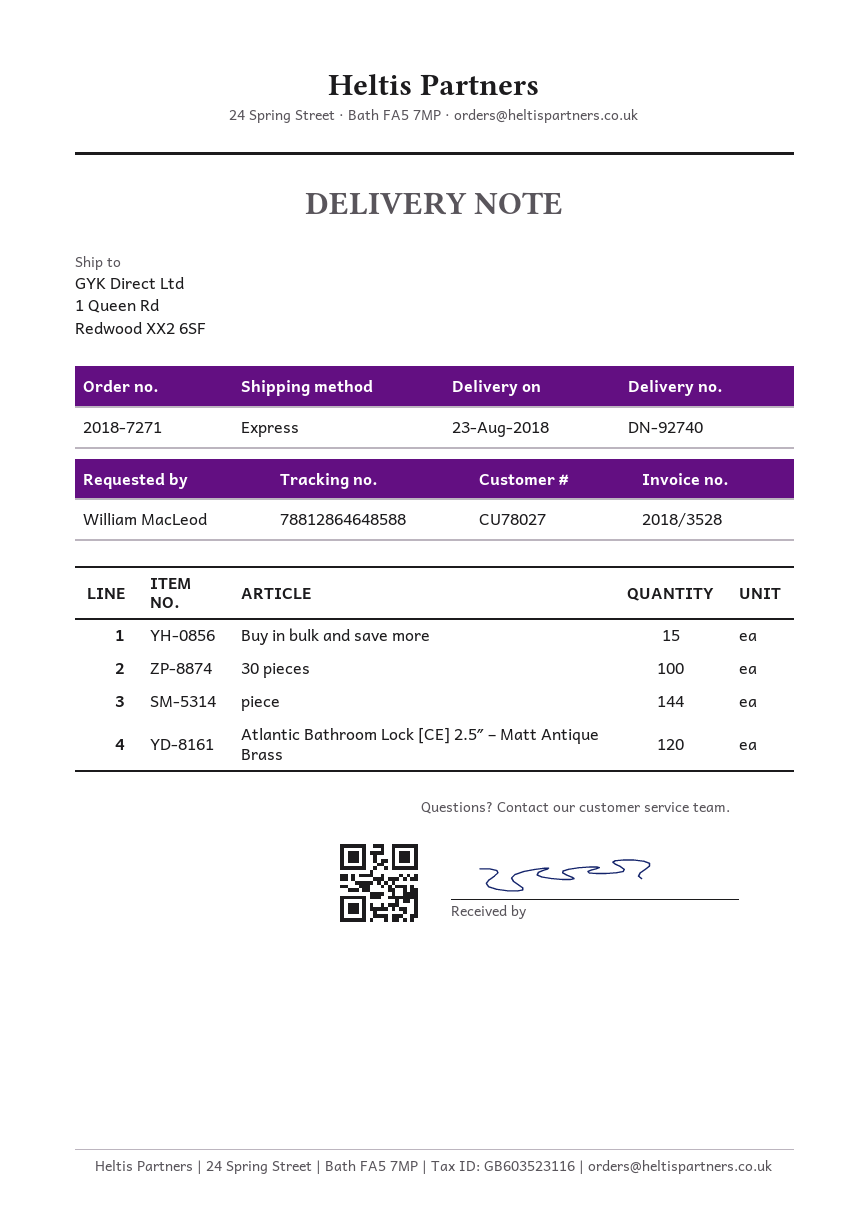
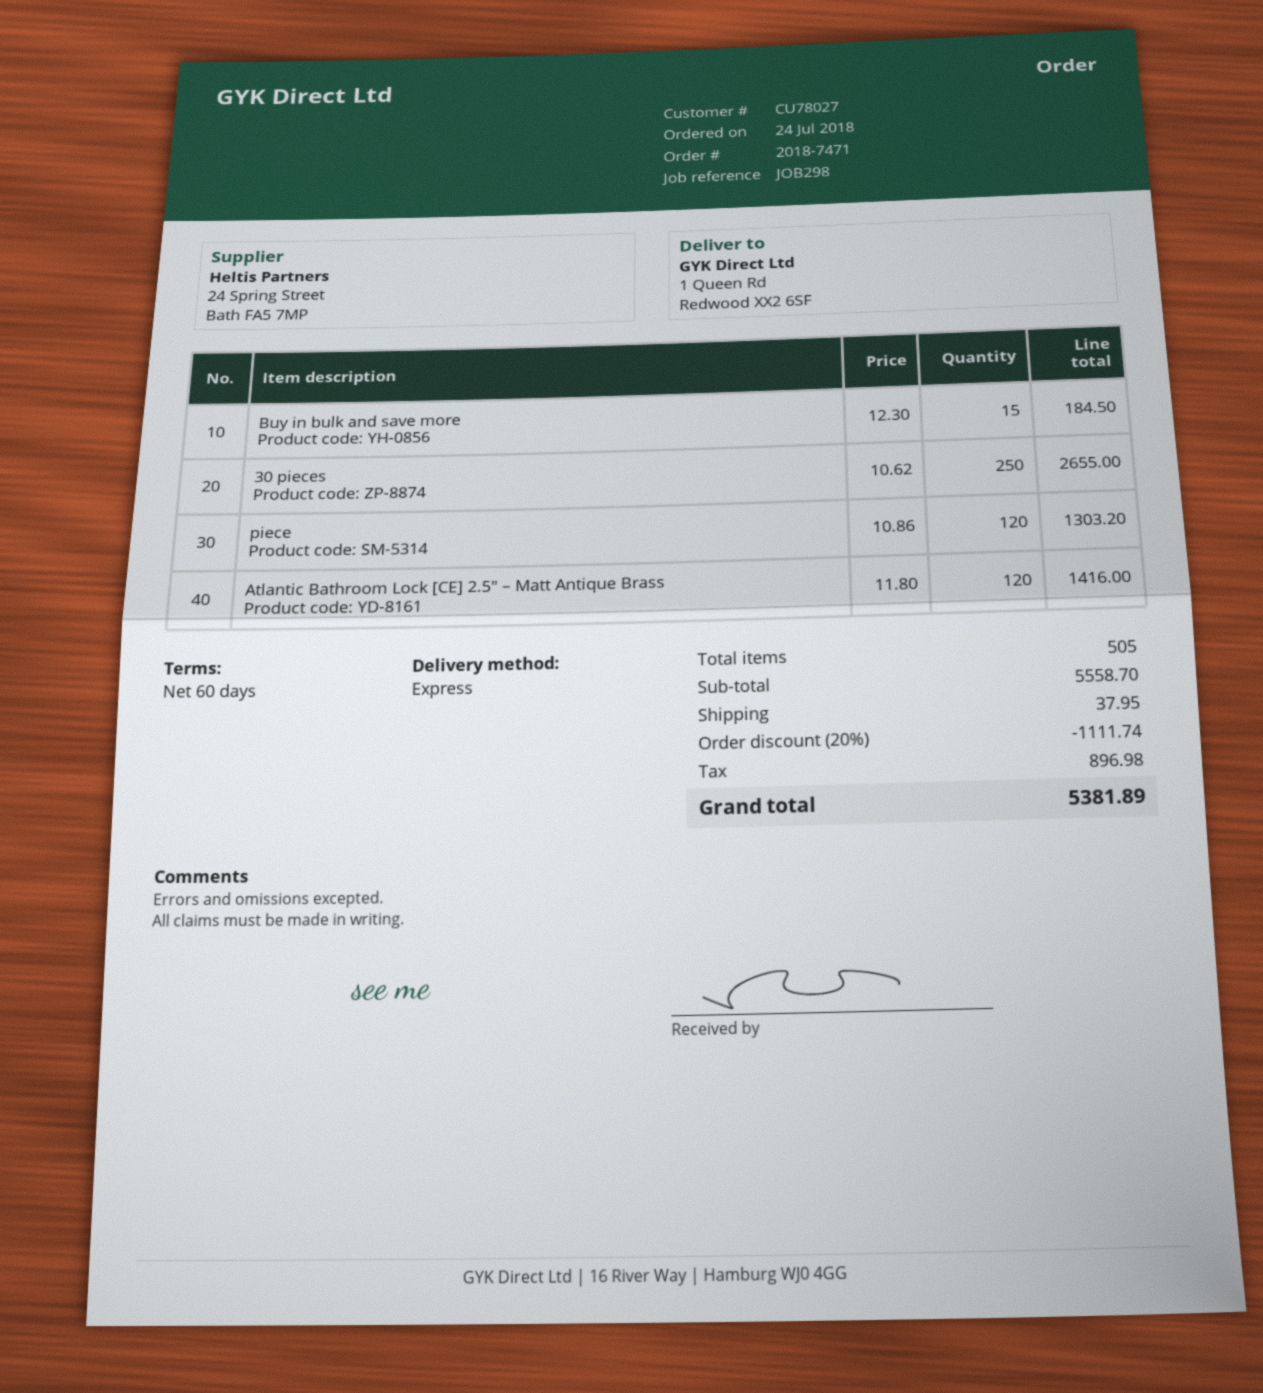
order number: 2018-7271 -> 2018-7471
30 pieces: 100 -> 250
piece: 144 -> 120

